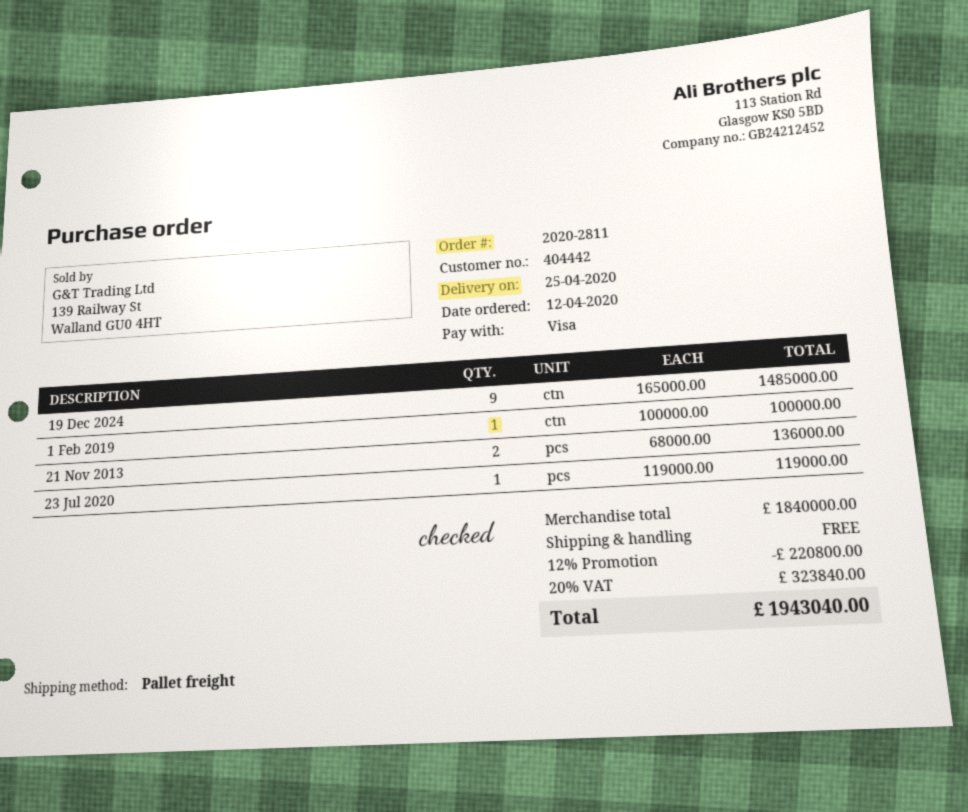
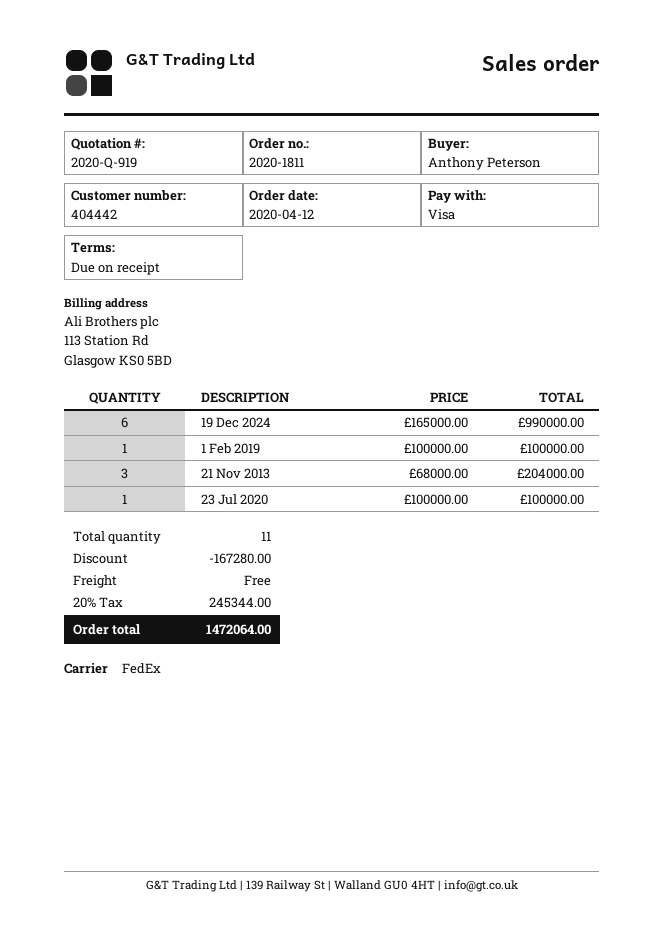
order number: 2020-2811 -> 2020-1811
shipping method: pallet freight -> FedEx
19 Dec 2024: 9 x 165000.00 = 1485000.00 -> 6 x 165000.00 = 990000.00
21 Nov 2013: 2 x 68000.00 = 136000.00 -> 3 x 68000.00 = 204000.00
23 Jul 2020: 1 x 119000.00 = 119000.00 -> 1 x 100000.00 = 100000.00
discount: 220800.00 -> 167280.00
tax: 20% = 323840.00 -> 20% = 245344.00
total: 1943040.00 -> 1472064.00

